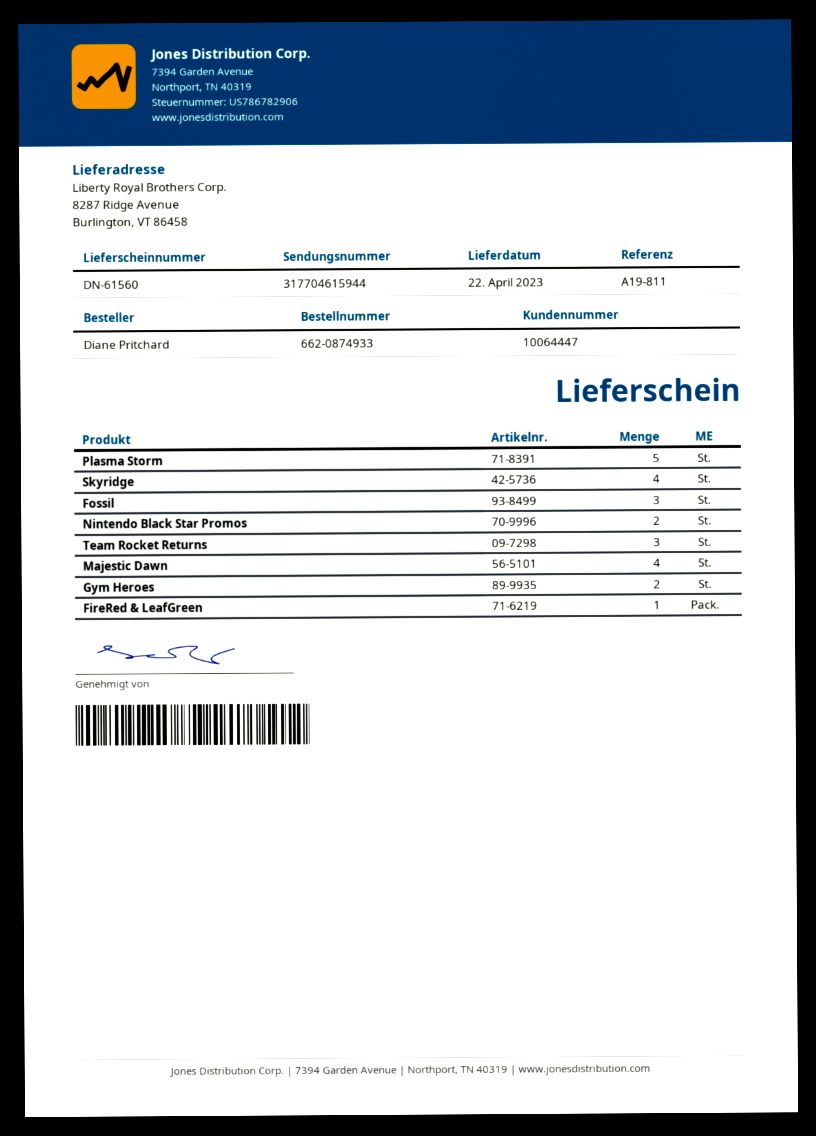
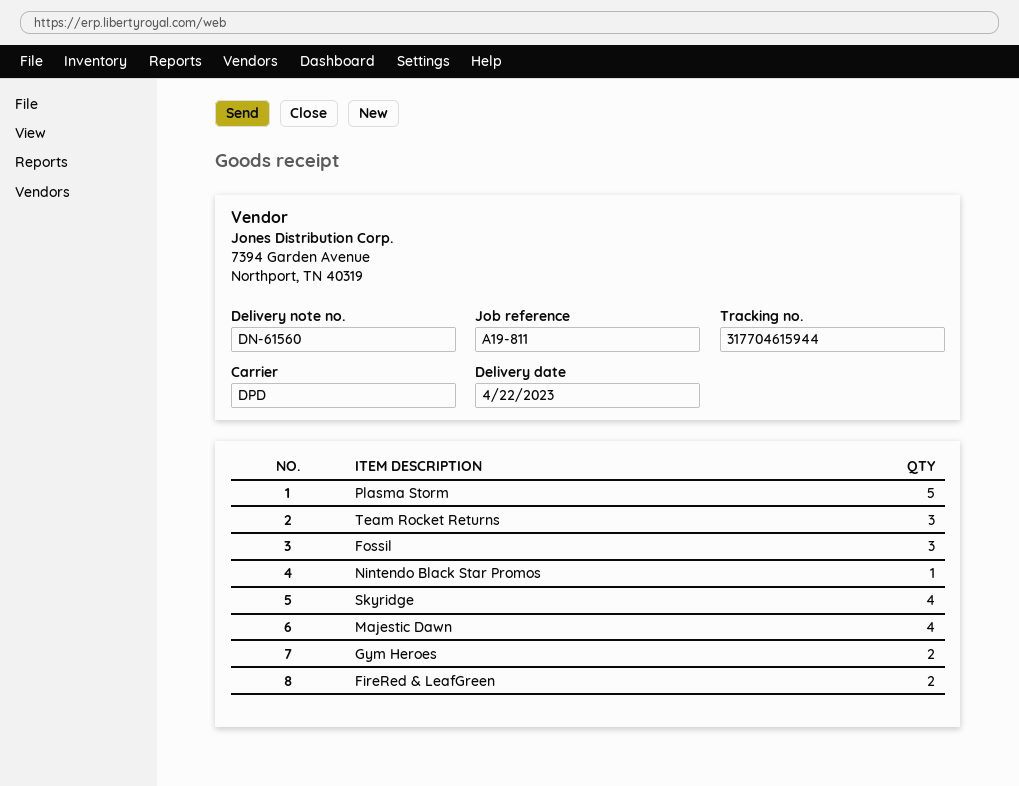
Nintendo Black Star Promos: 2 -> 1
FireRed & LeafGreen: 1 -> 2

